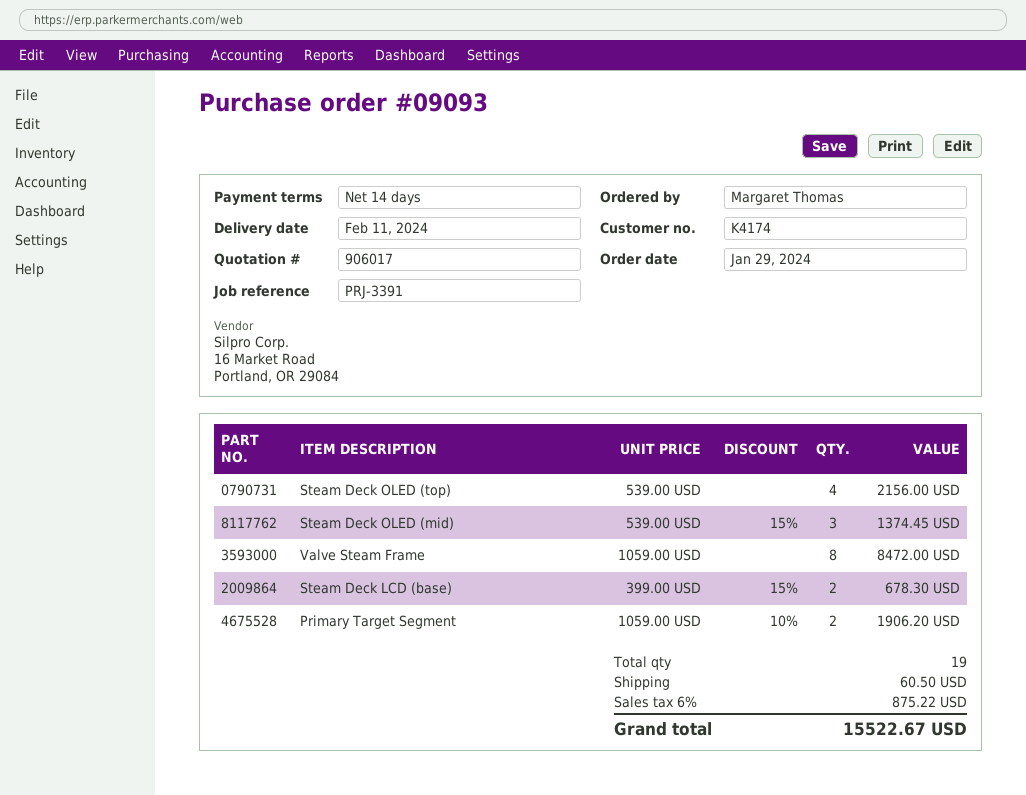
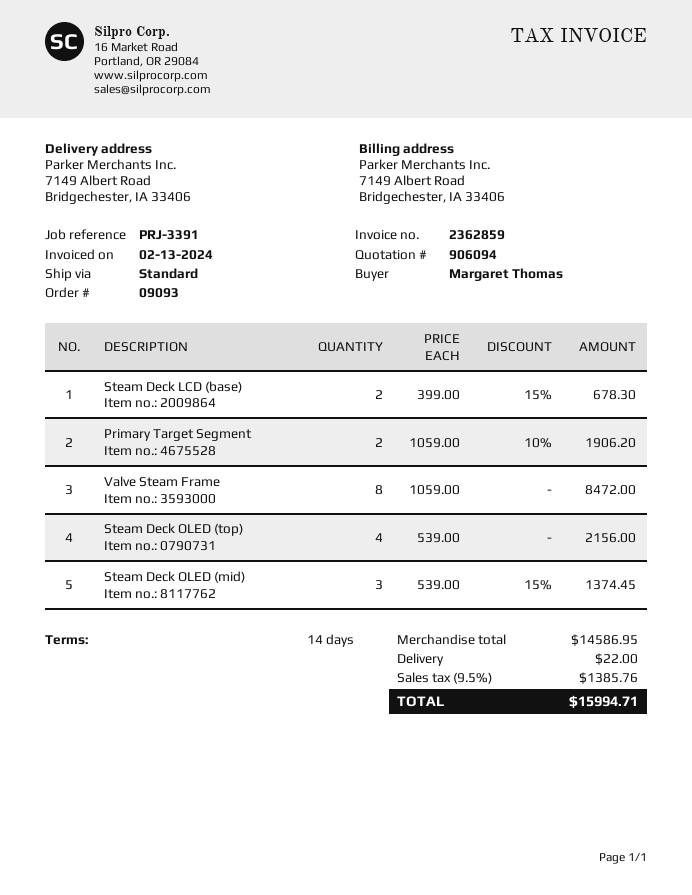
quote number: 906017 -> 906094
shipping: 60.50 -> 22.00
tax: 6% = 875.22 -> 9.5% = 1385.76
total: 15522.67 -> 15994.71

